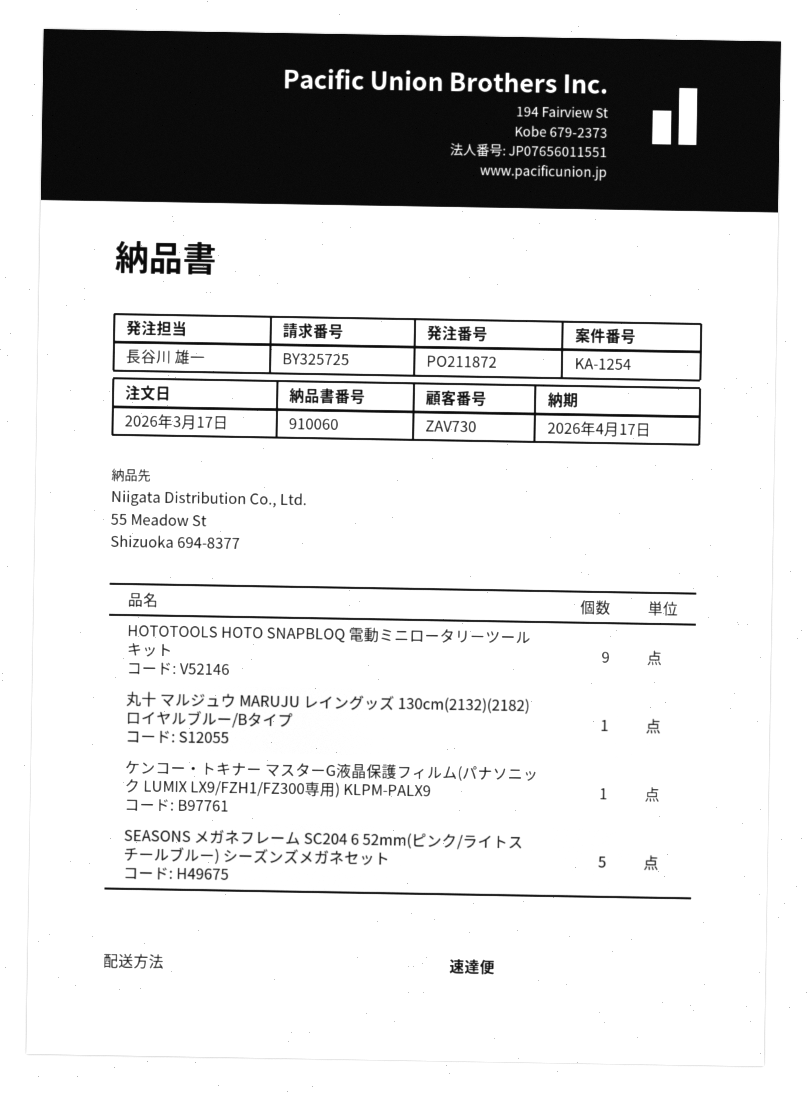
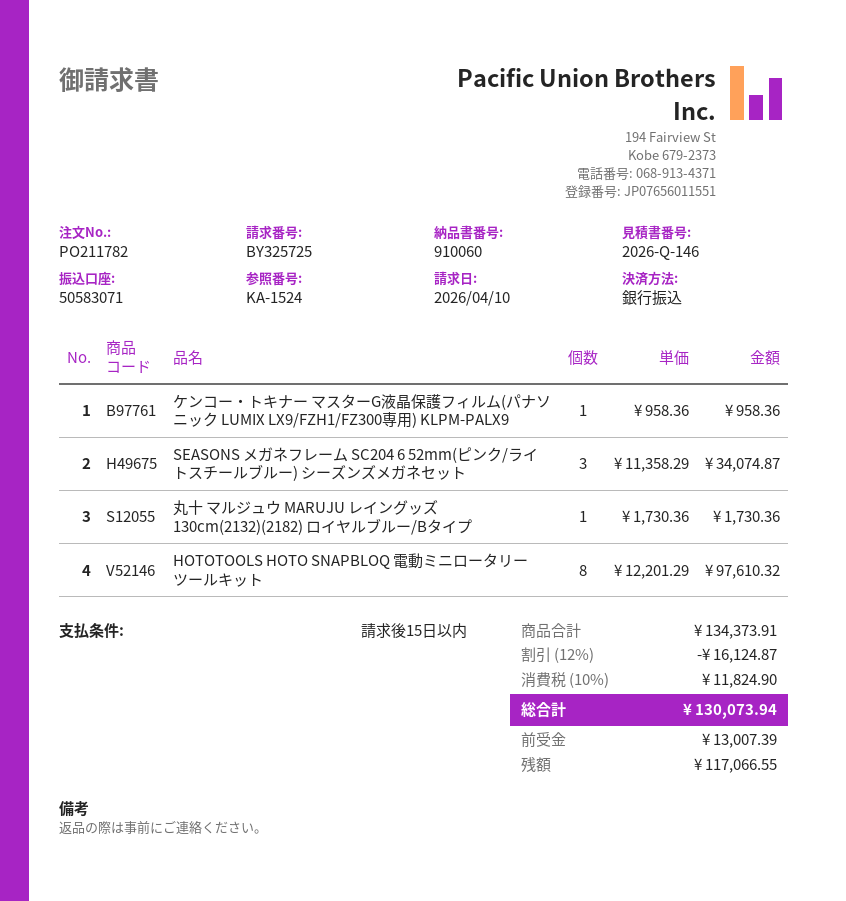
order number: PO211872 -> PO211782
reference: KA-1254 -> KA-1524
HOTOTOOLS HOTO SNAPBLOQ 電動ミニロータリーツールキット: 9 -> 8
SEASONS メガネフレーム SC204 6 52mm(ピンク/ライトスチールブルー) シーズンズメガネセット: 5 -> 3

